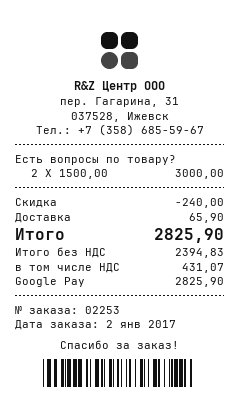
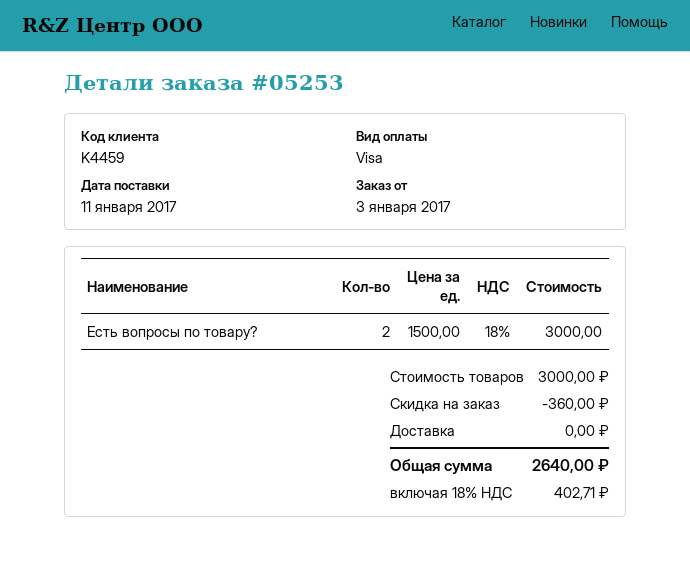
order number: 02253 -> 05253
order date: 2017-01-02 -> 2017-01-03
payment method: Google Pay -> Visa
discount: 240.00 -> 360.00
shipping: 65.90 -> 0.00
tax: 431.07 -> 402.71
total: 2825.90 -> 2640.00

